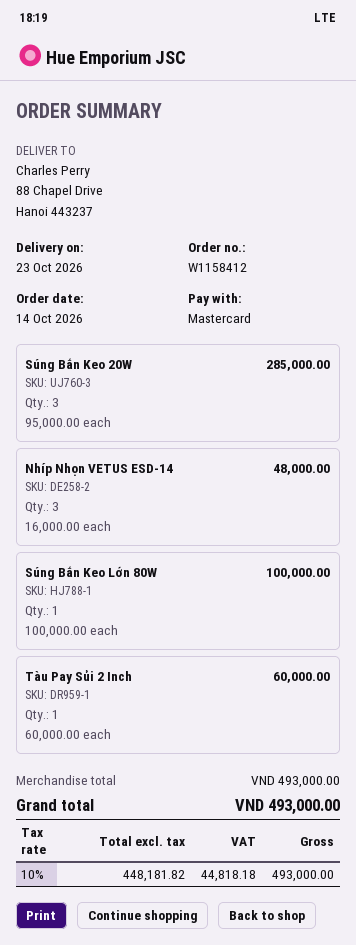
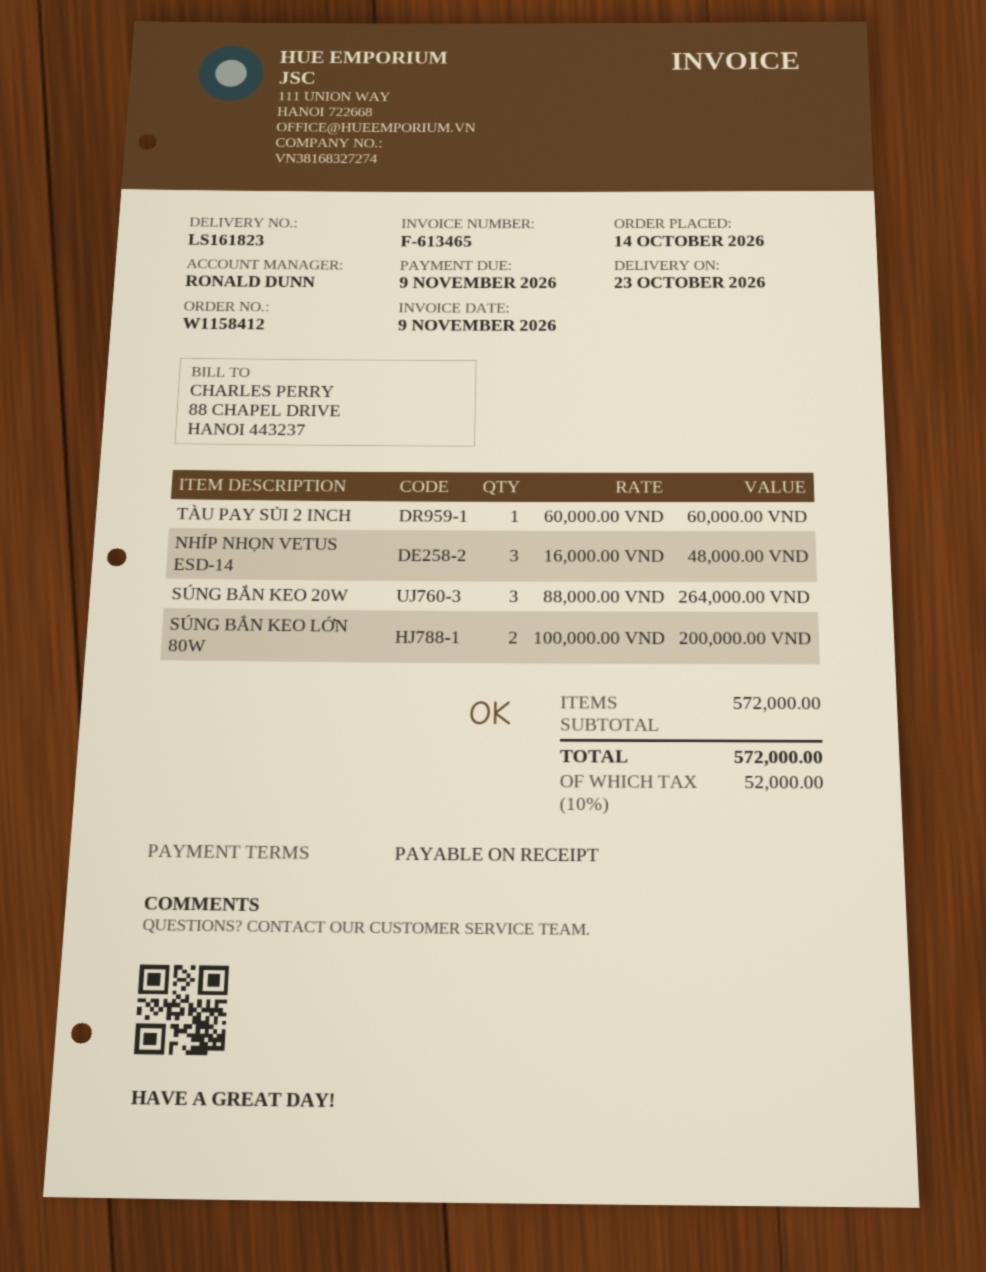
Súng Bắn Keo 20W: 3 x 95000.00 = 285000.00 -> 3 x 88000.00 = 264000.00
Súng Bắn Keo Lớn 80W: 1 x 100000.00 = 100000.00 -> 2 x 100000.00 = 200000.00
subtotal: 493000.00 -> 572000.00
tax: 10% = 44818.18 -> 10% = 52000.00
total: 493000.00 -> 572000.00

